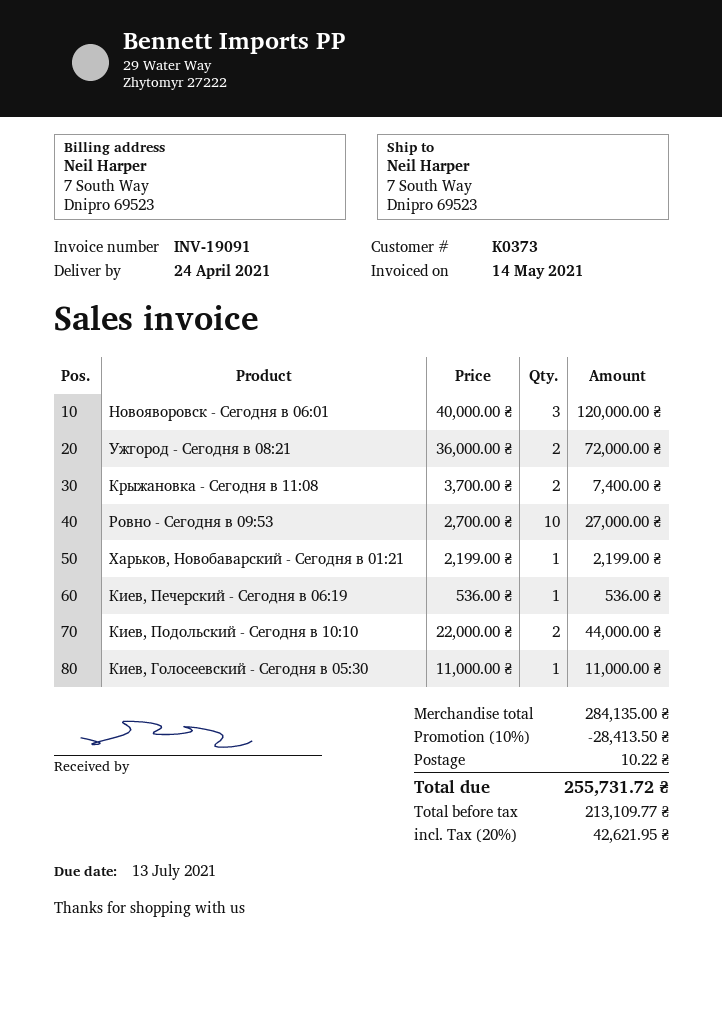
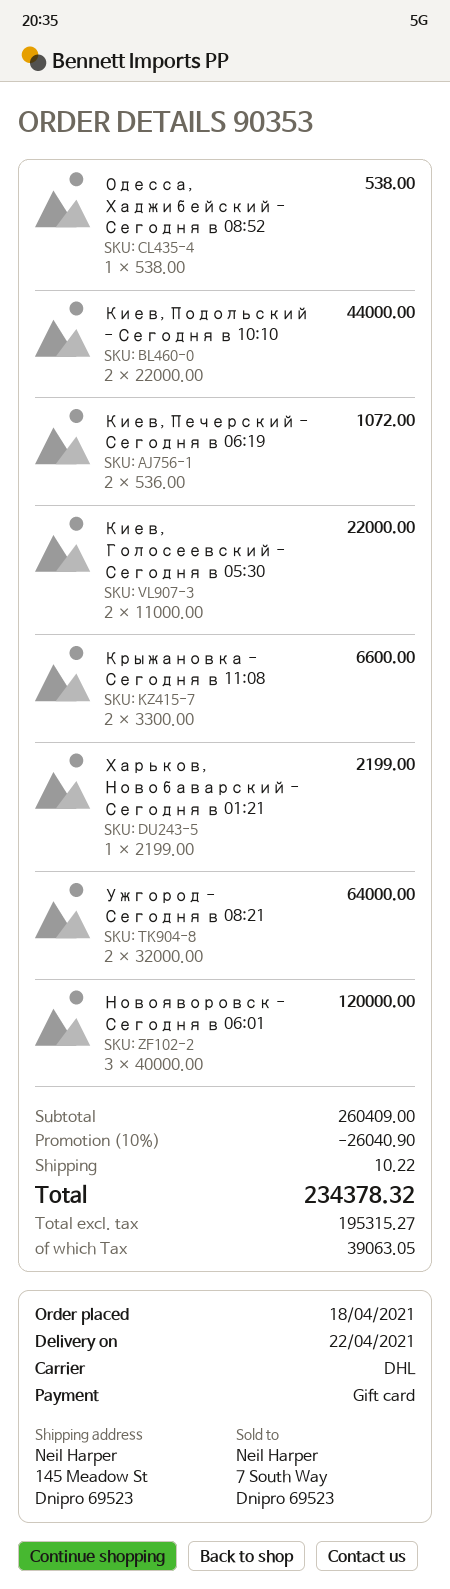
delivery date: 2021-04-24 -> 2021-04-22
ship to: 7 South Way, Dnipro 69523 -> 145 Meadow St, Dnipro 69523
Ужгород - Сегодня в 08:21: 2 x 36000.00 = 72000.00 -> 2 x 32000.00 = 64000.00
Крыжановка - Сегодня в 11:08: 2 x 3700.00 = 7400.00 -> 2 x 3300.00 = 6600.00
Ровно - Сегодня в 09:53: 10 x 2700.00 = 27000.00 -> none
Киев, Печерский - Сегодня в 06:19: 1 x 536.00 = 536.00 -> 2 x 536.00 = 1072.00
Киев, Голосеевский - Сегодня в 05:30: 1 x 11000.00 = 11000.00 -> 2 x 11000.00 = 22000.00
Одесса, Хаджибейский - Сегодня в 08:52: none -> 1 x 538.00 = 538.00
subtotal: 284135.00 -> 260409.00
discount: 10% = 28413.50 -> 10% = 26040.90
net: 213109.77 -> 195315.27
tax: 42621.95 -> 39063.05
total: 255731.72 -> 234378.32

